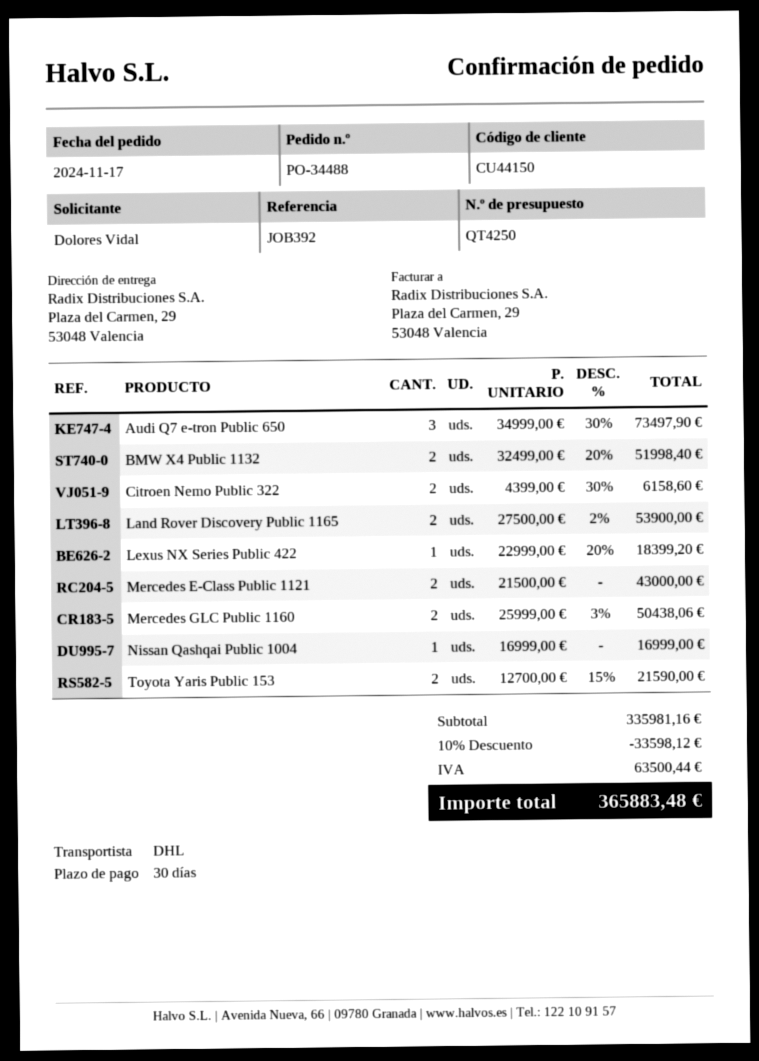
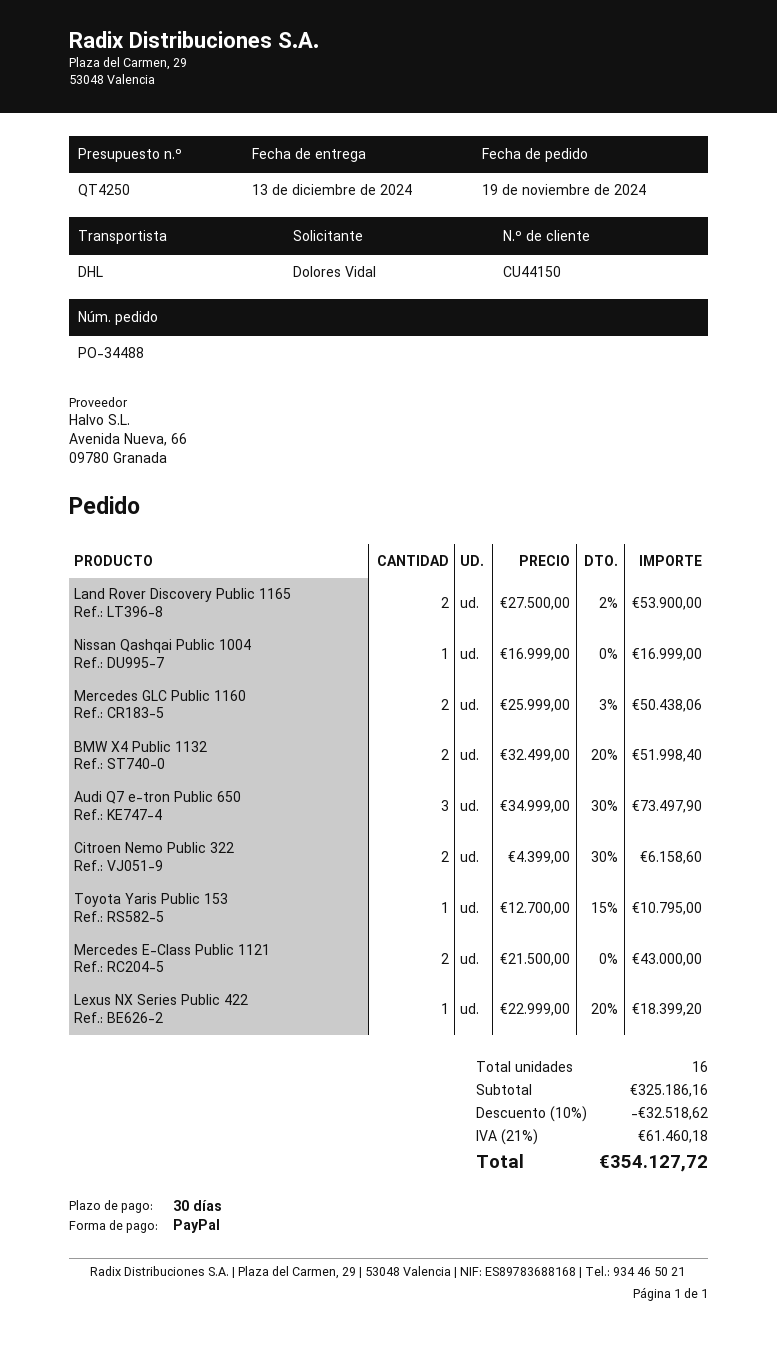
order date: 2024-11-17 -> 2024-11-19
Toyota Yaris Public 153: 2 x 12700.00 - 15% = 21590.00 -> 1 x 12700.00 - 15% = 10795.00
subtotal: 335981.16 -> 325186.16
discount: 10% = 33598.12 -> 10% = 32518.62
tax: 63500.44 -> 61460.18
total: 365883.48 -> 354127.72

